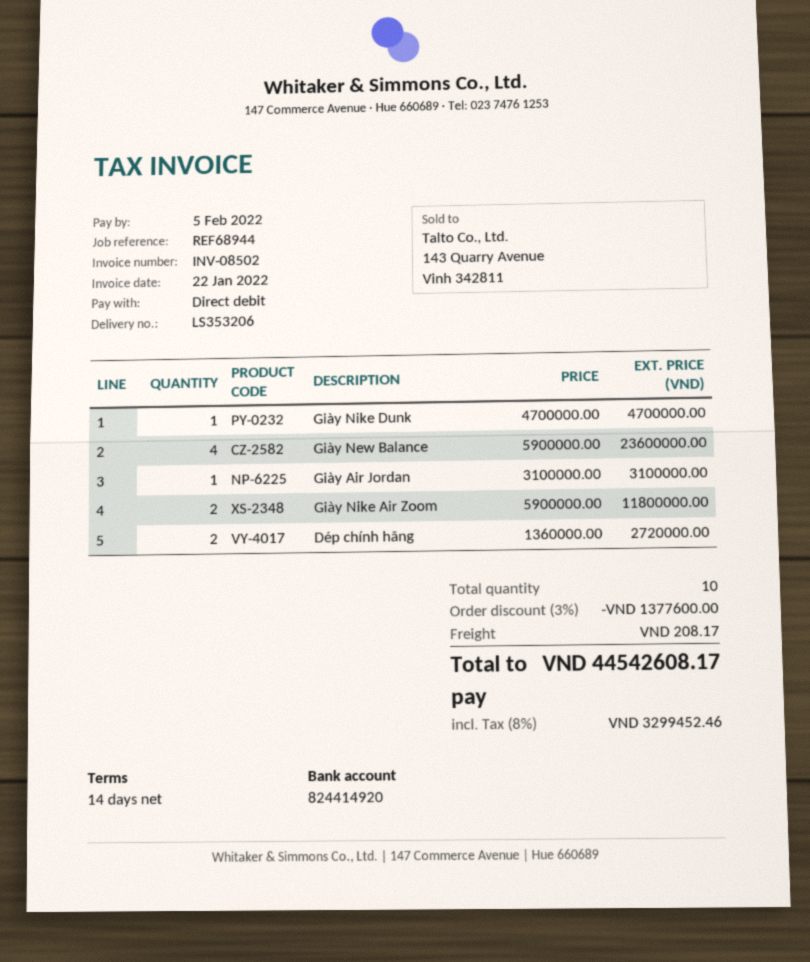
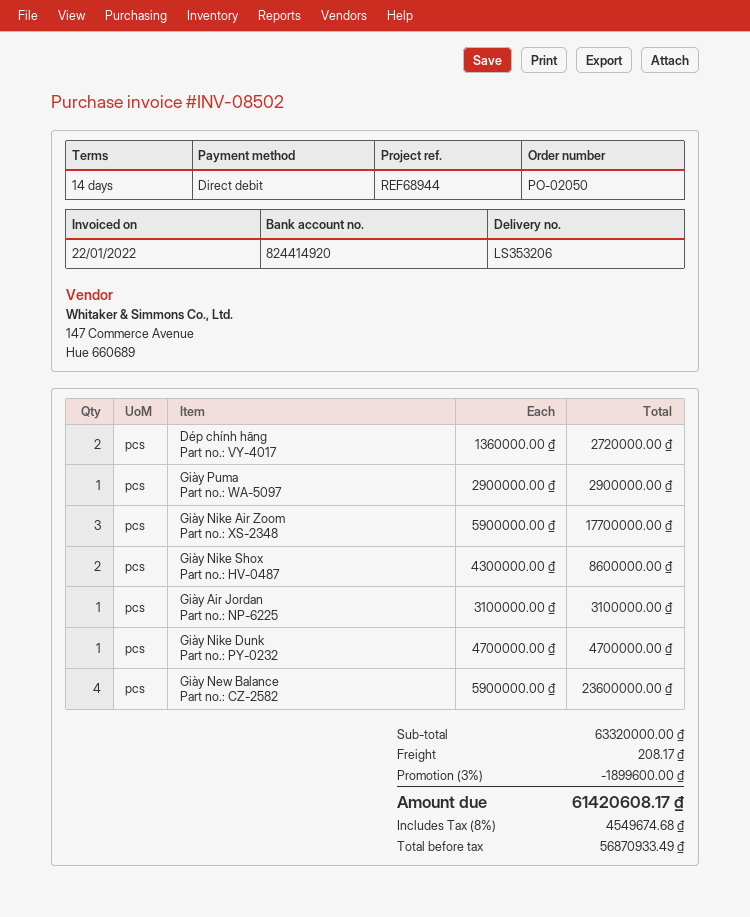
Giày Nike Air Zoom: 2 x 5900000.00 = 11800000.00 -> 3 x 5900000.00 = 17700000.00
Giày Puma: none -> 1 x 2900000.00 = 2900000.00
Giày Nike Shox: none -> 2 x 4300000.00 = 8600000.00
discount: 3% = 1377600.00 -> 3% = 1899600.00
tax: 8% = 3299452.46 -> 8% = 4549674.68
total: 44542608.17 -> 61420608.17

